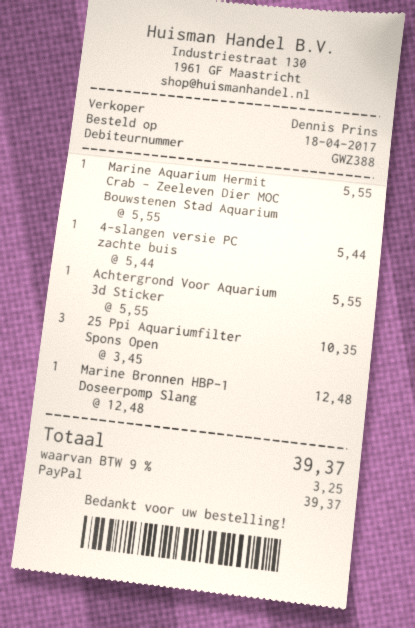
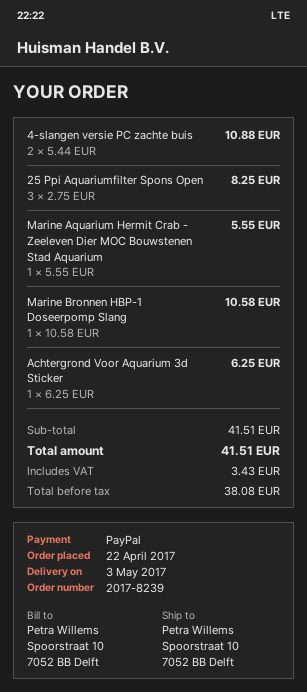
order date: 2017-04-18 -> 2017-04-22
4-slangen versie PC zachte buis: 1 x 5.44 = 5.44 -> 2 x 5.44 = 10.88
Achtergrond Voor Aquarium 3d Sticker: 1 x 5.55 = 5.55 -> 1 x 6.25 = 6.25
25 Ppi Aquariumfilter Spons Open: 3 x 3.45 = 10.35 -> 3 x 2.75 = 8.25
Marine Bronnen HBP-1 Doseerpomp Slang: 1 x 12.48 = 12.48 -> 1 x 10.58 = 10.58
tax: 3.25 -> 3.43
total: 39.37 -> 41.51

